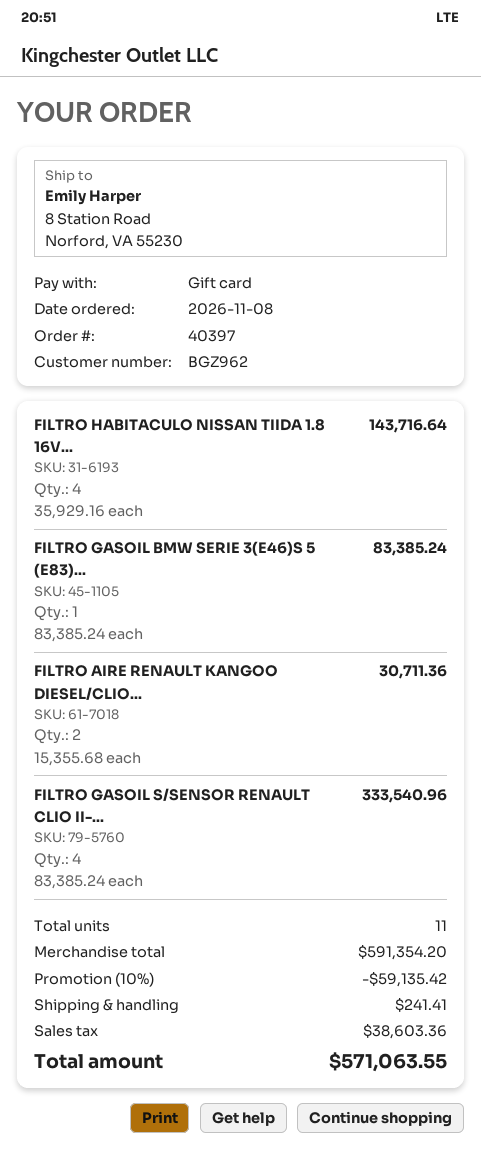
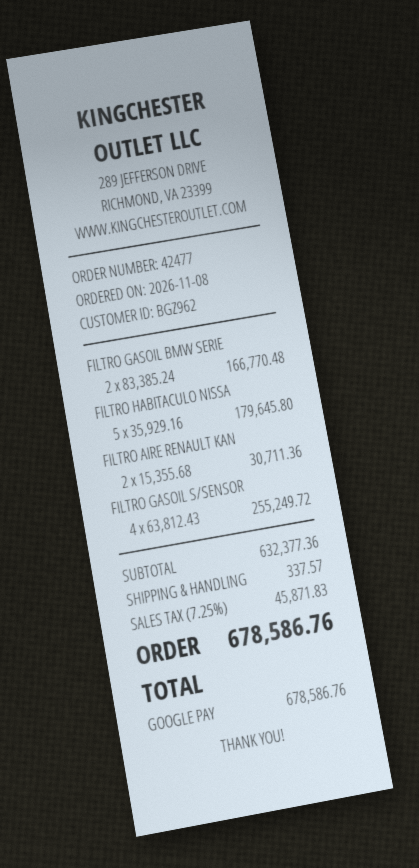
order number: 40397 -> 42477
payment method: gift card -> Google Pay
FILTRO HABITACULO NISSAN TIIDA 1.8 16V...: 4 x 35929.16 = 143716.64 -> 5 x 35929.16 = 179645.80
FILTRO GASOIL BMW SERIE 3(E46)S 5 (E83)...: 1 x 83385.24 = 83385.24 -> 2 x 83385.24 = 166770.48
FILTRO GASOIL S/SENSOR RENAULT CLIO II-...: 4 x 83385.24 = 333540.96 -> 4 x 63812.43 = 255249.72
subtotal: 591354.20 -> 632377.36
discount: 10% = 59135.42 -> none
shipping: 241.41 -> 337.57
tax: 38603.36 -> 45871.83
total: 571063.55 -> 678586.76

